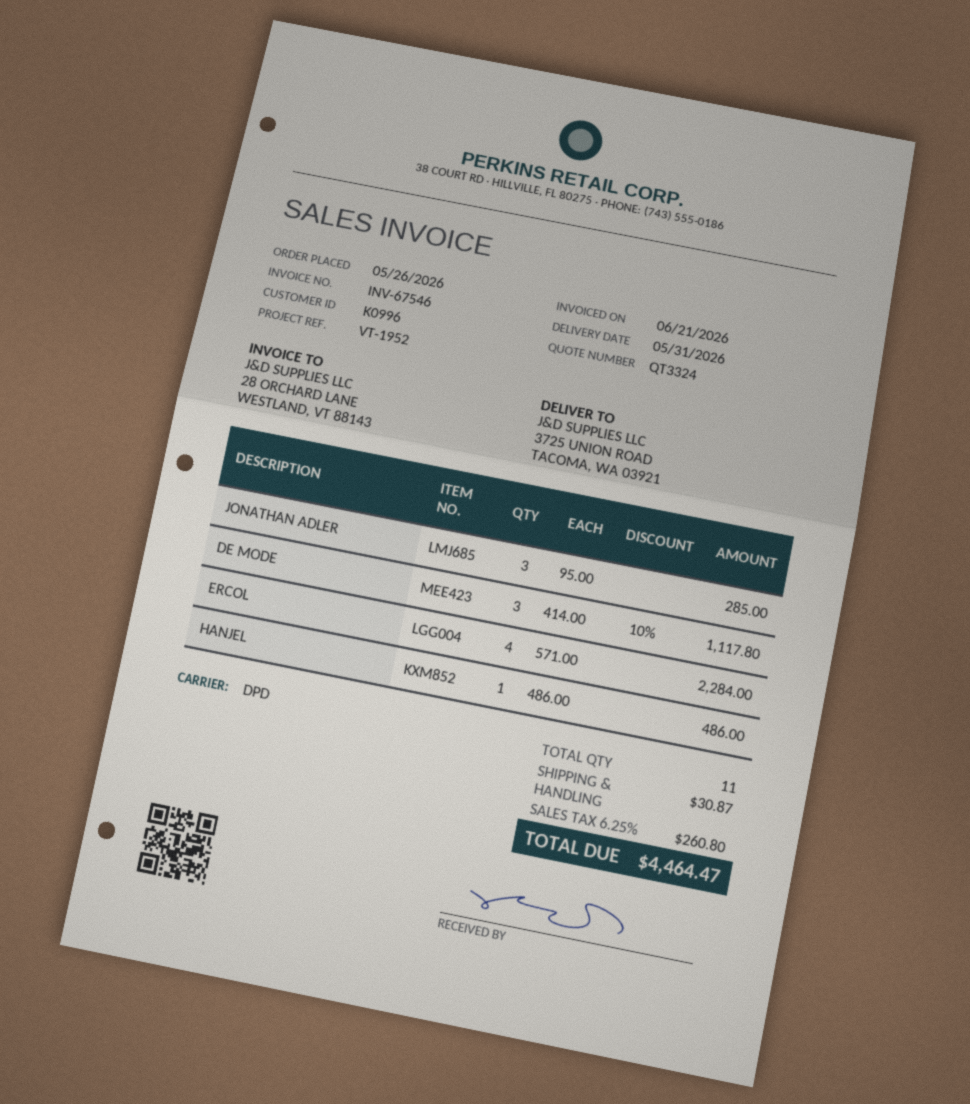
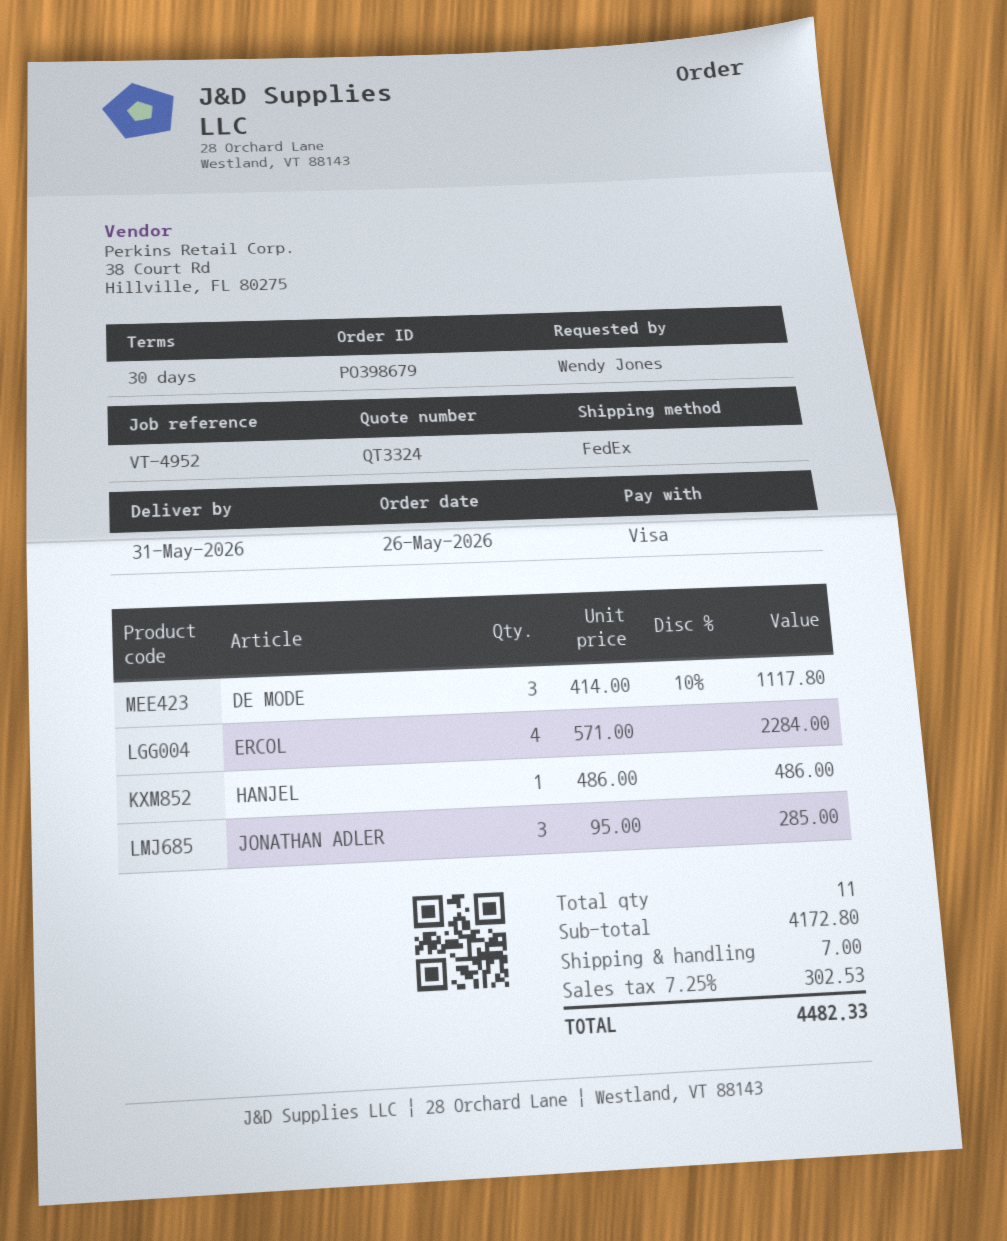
reference: VT-1952 -> VT-4952
shipping method: DPD -> FedEx
shipping: 30.87 -> 7.00
tax: 6.25% = 260.80 -> 7.25% = 302.53
total: 4464.47 -> 4482.33

